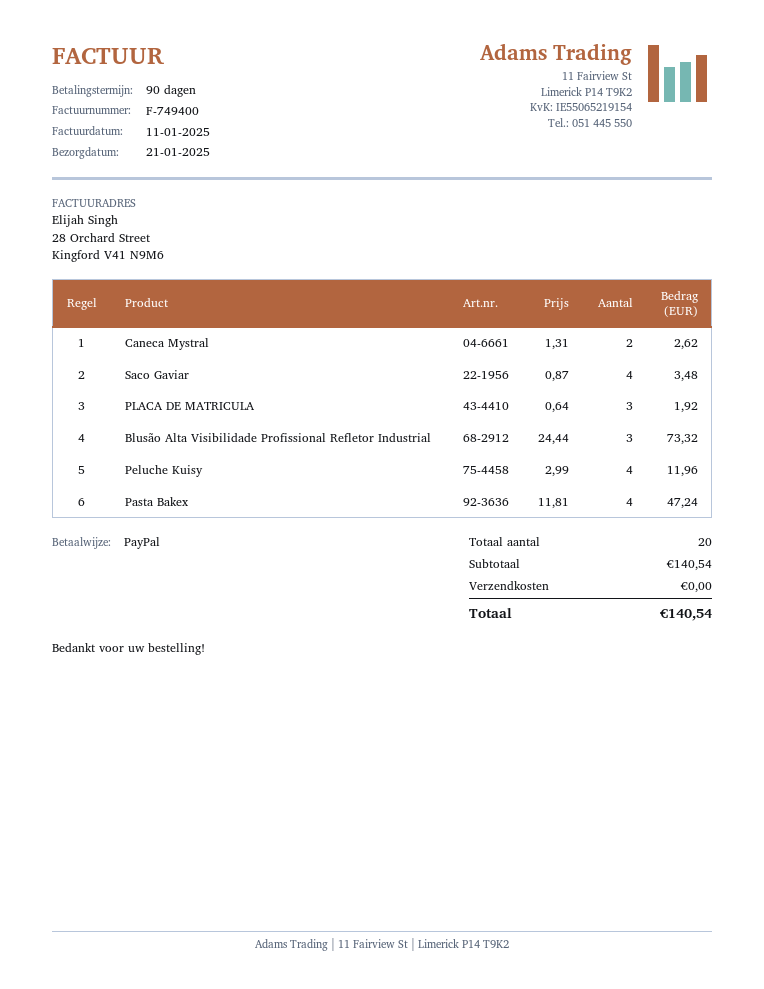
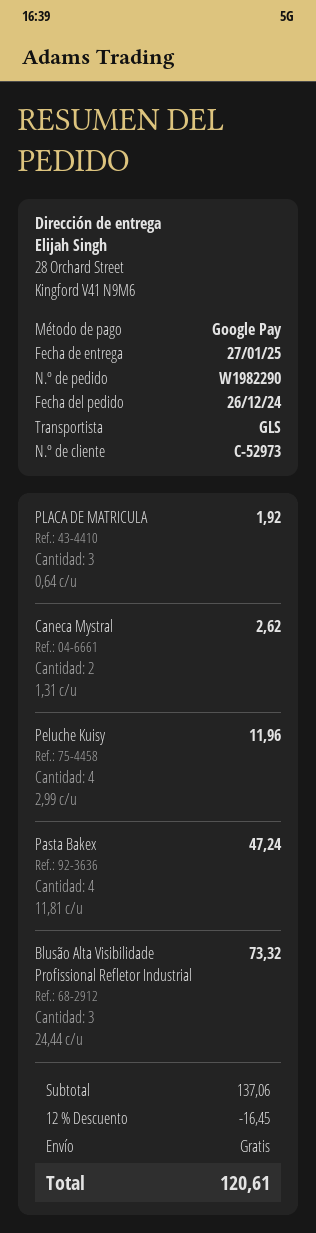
delivery date: 2025-01-21 -> 2025-01-27
payment method: PayPal -> Google Pay
Saco Gaviar: 4 x 0.87 = 3.48 -> none
subtotal: 140.54 -> 137.06
discount: none -> 12% = 16.45
total: 140.54 -> 120.61

